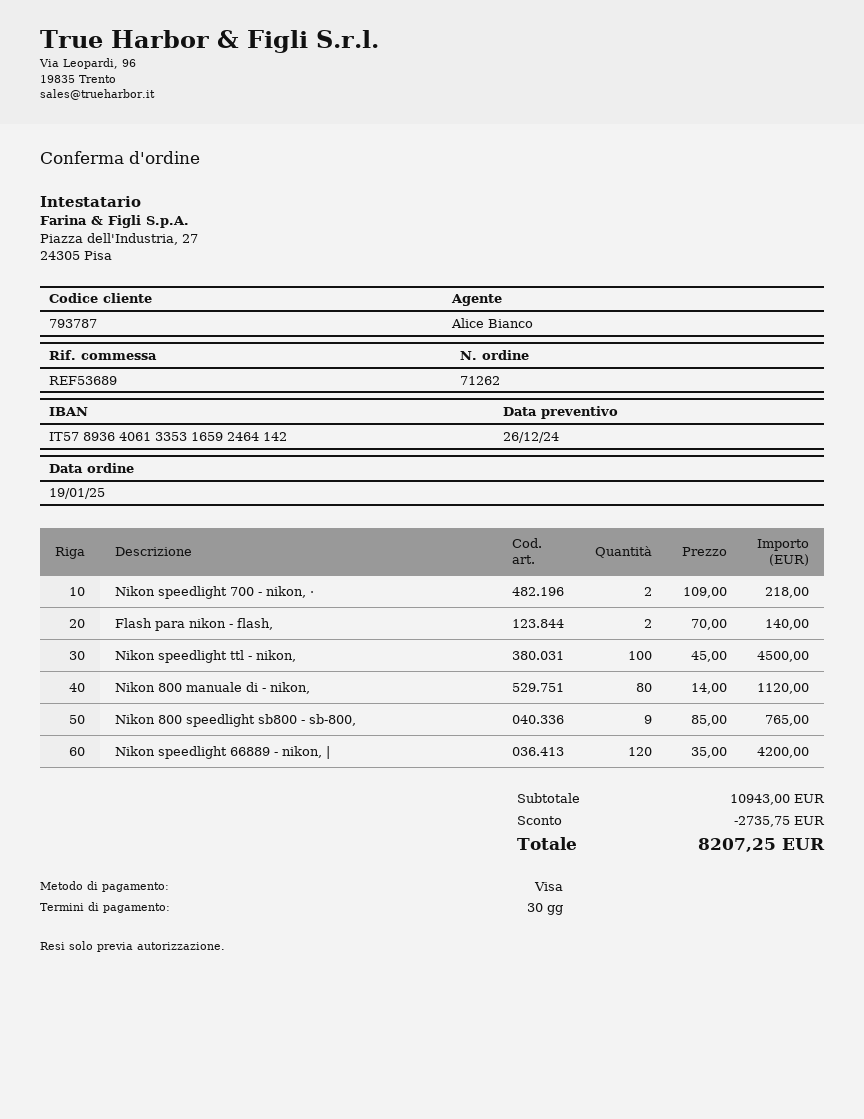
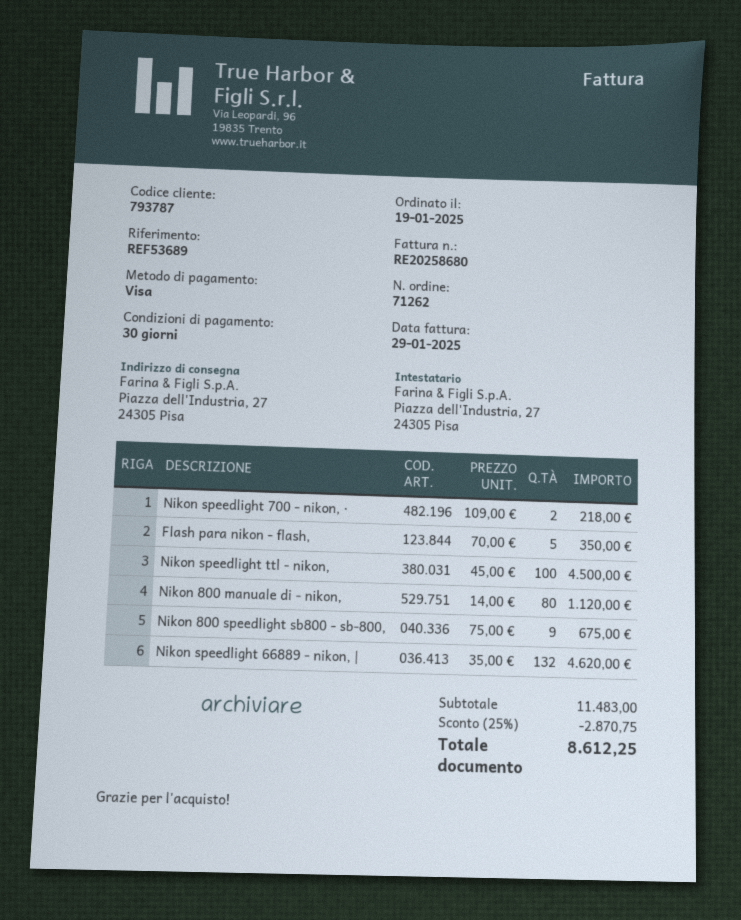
Flash para nikon - flash,: 2 x 70.00 = 140.00 -> 5 x 70.00 = 350.00
Nikon 800 speedlight sb800 - sb-800,: 9 x 85.00 = 765.00 -> 9 x 75.00 = 675.00
Nikon speedlight 66889 - nikon, |: 120 x 35.00 = 4200.00 -> 132 x 35.00 = 4620.00
subtotal: 10943.00 -> 11483.00
discount: 2735.75 -> 2870.75
total: 8207.25 -> 8612.25

